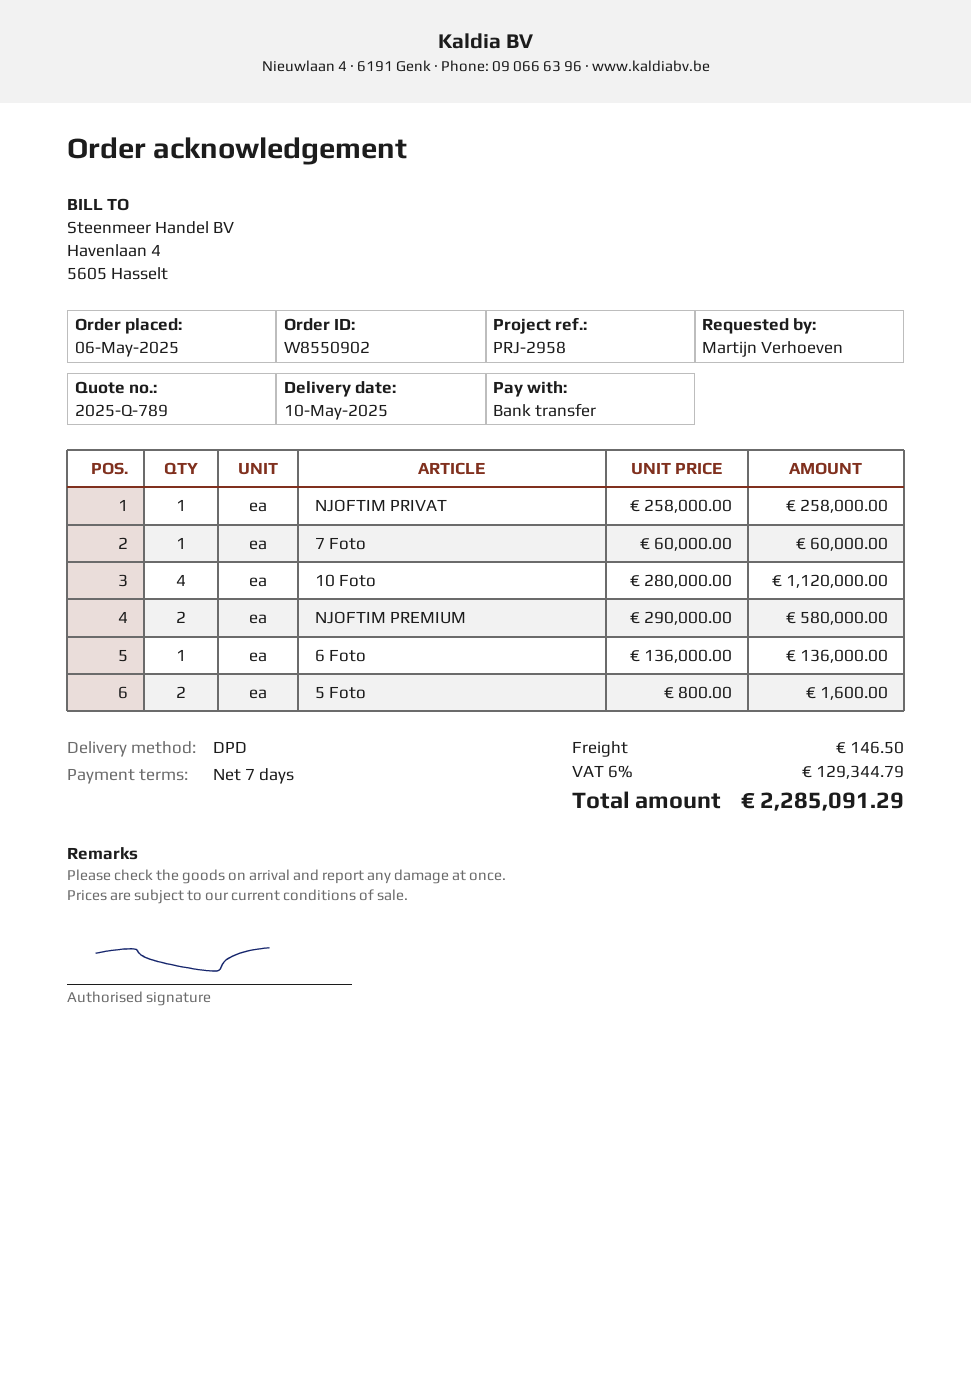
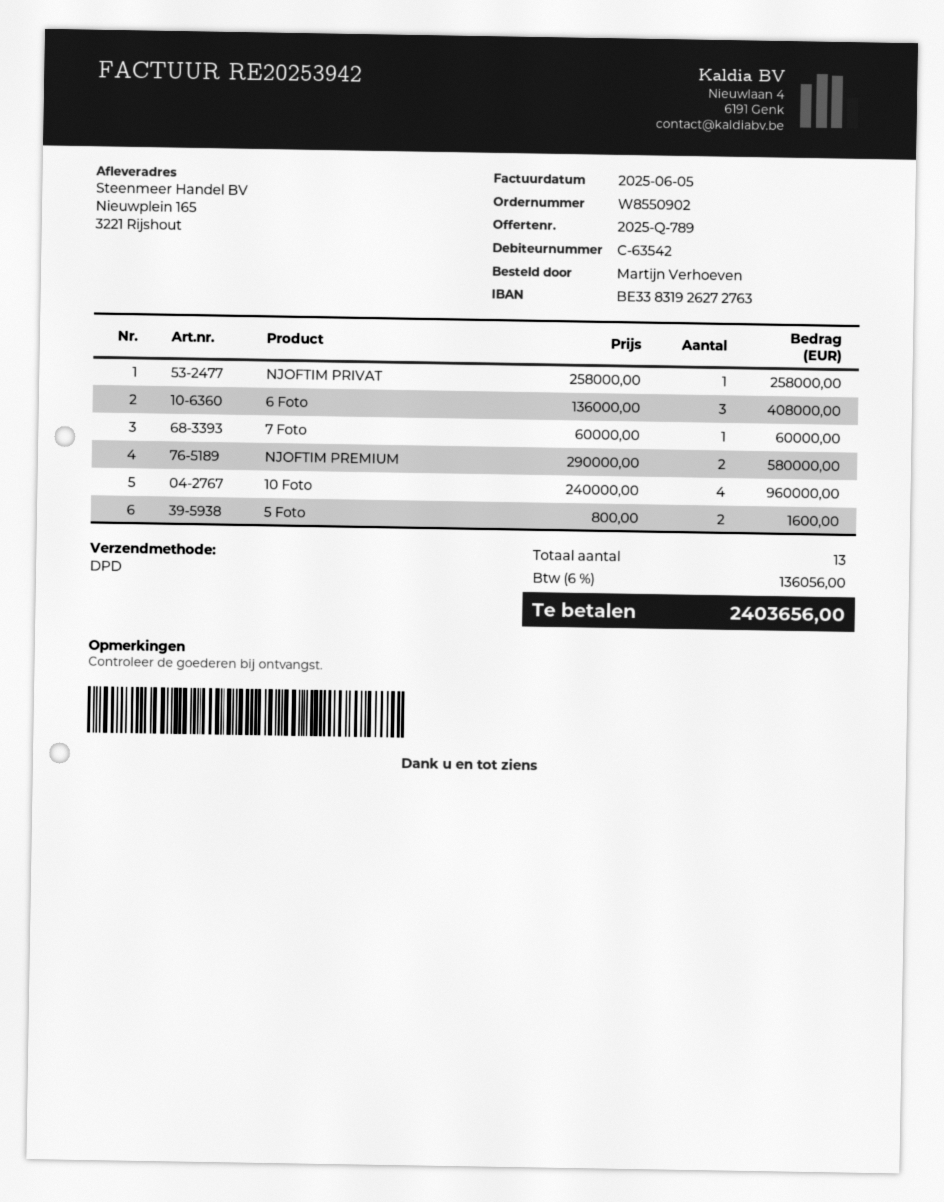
10 Foto: 4 x 280000.00 = 1120000.00 -> 4 x 240000.00 = 960000.00
6 Foto: 1 x 136000.00 = 136000.00 -> 3 x 136000.00 = 408000.00
shipping: 146.50 -> none
tax: 6% = 129344.79 -> 6% = 136056.00
total: 2285091.29 -> 2403656.00

